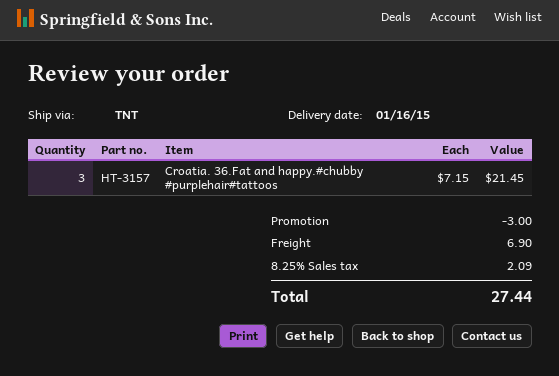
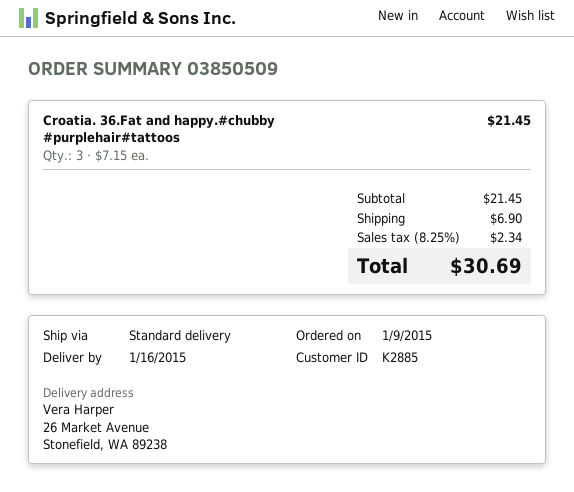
shipping method: TNT -> standard
discount: 3.00 -> none
tax: 8.25% = 2.09 -> 8.25% = 2.34
total: 27.44 -> 30.69

